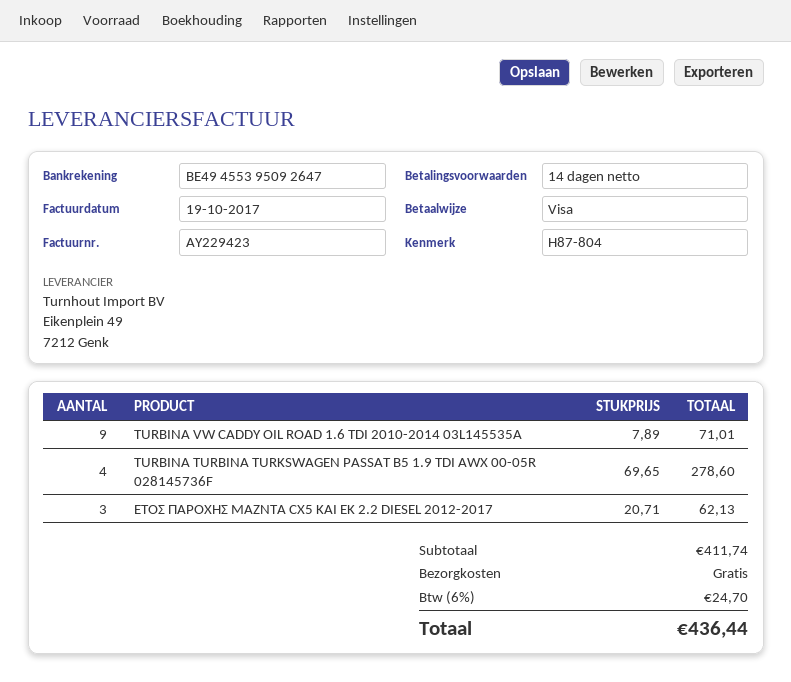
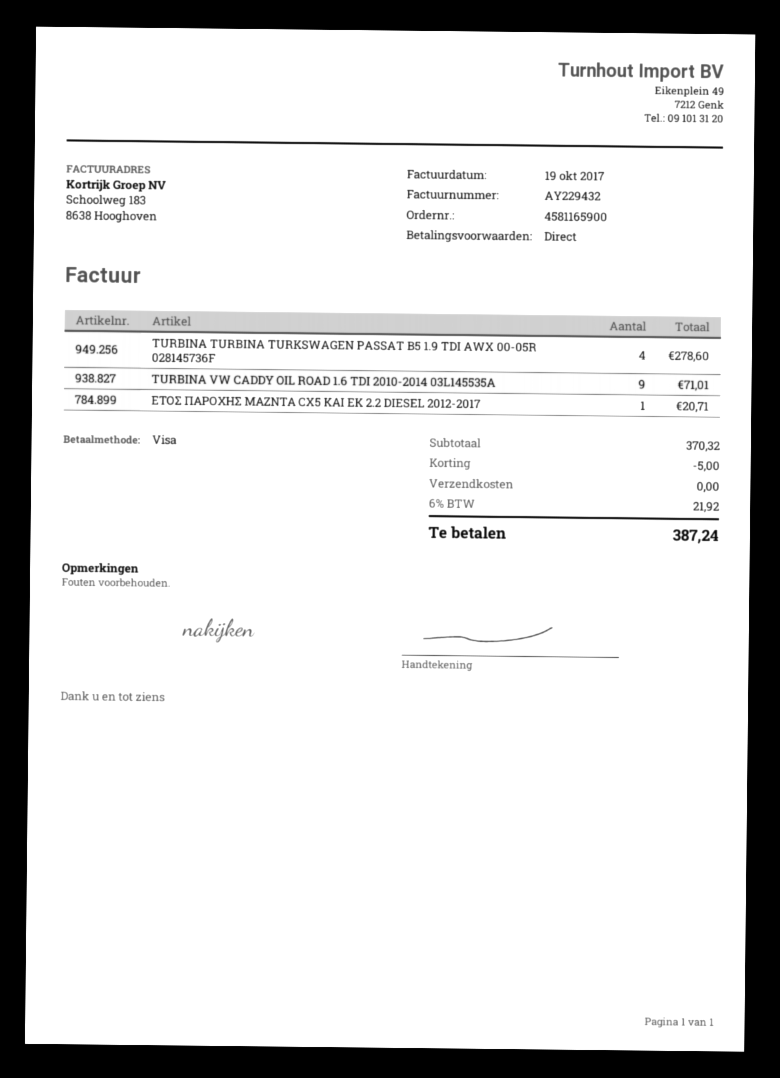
invoice number: AY229423 -> AY229432
payment terms: 14 days -> on receipt
ΕΤΟΣ ΠΑΡΟΧΗΣ ΜΑΖΝΤΑ CX5 ΚΑΙ ΕΚ 2.2 DIESEL 2012-2017: 3 for 62.13 -> 1 for 20.71
subtotal: 411.74 -> 370.32
discount: none -> 5.00
tax: 6% = 24.70 -> 6% = 21.92
total: 436.44 -> 387.24

